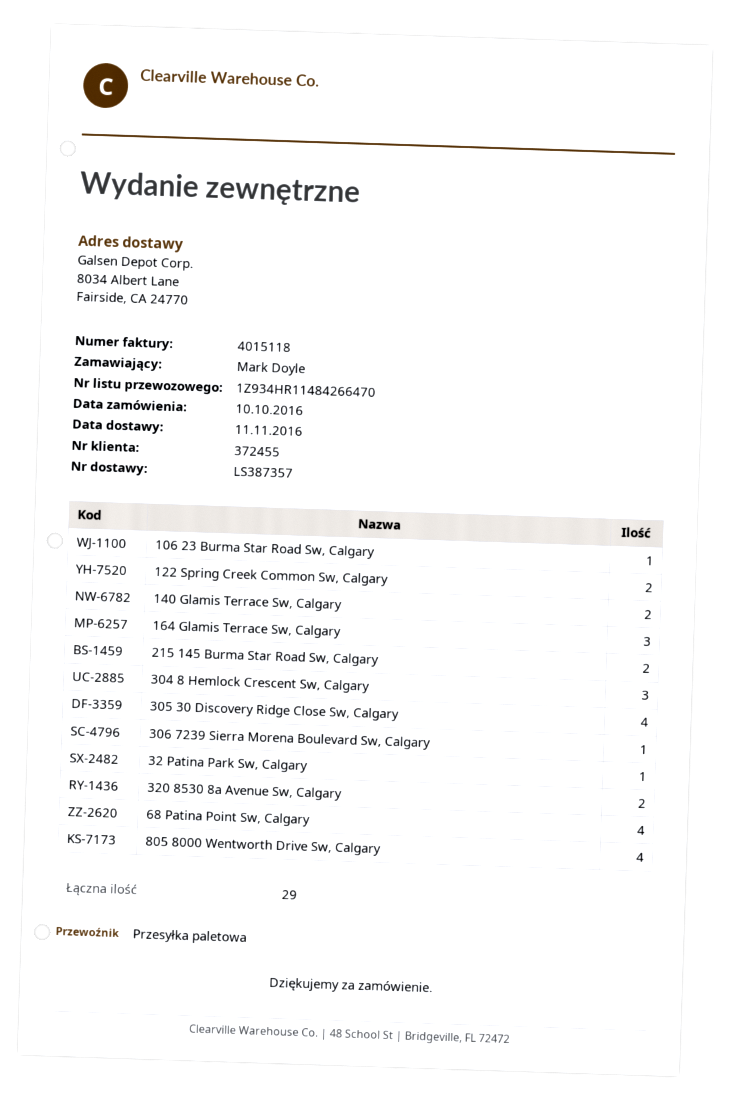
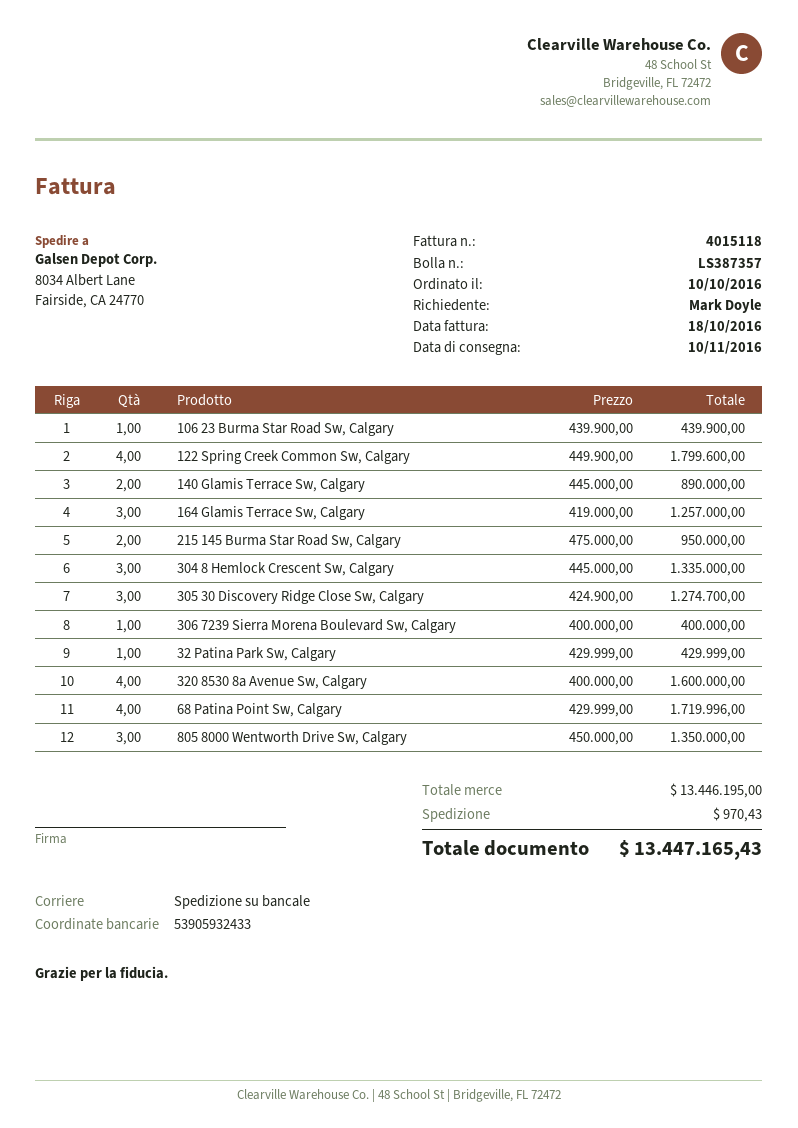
delivery date: 2016-11-11 -> 2016-11-10
122 Spring Creek Common Sw, Calgary: 2 -> 4
305 30 Discovery Ridge Close Sw, Calgary: 4 -> 3
320 8530 8a Avenue Sw, Calgary: 2 -> 4
805 8000 Wentworth Drive Sw, Calgary: 4 -> 3

